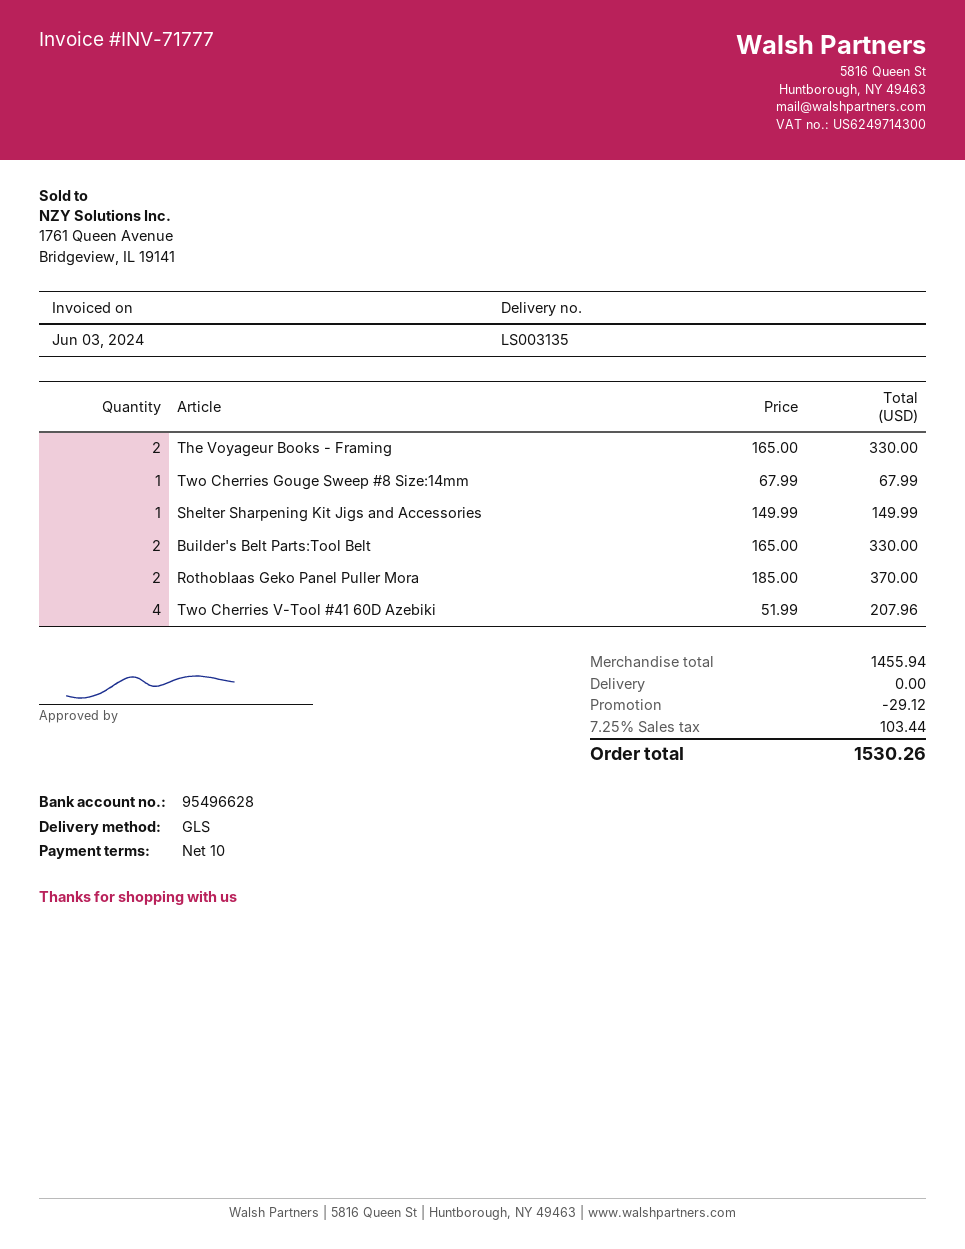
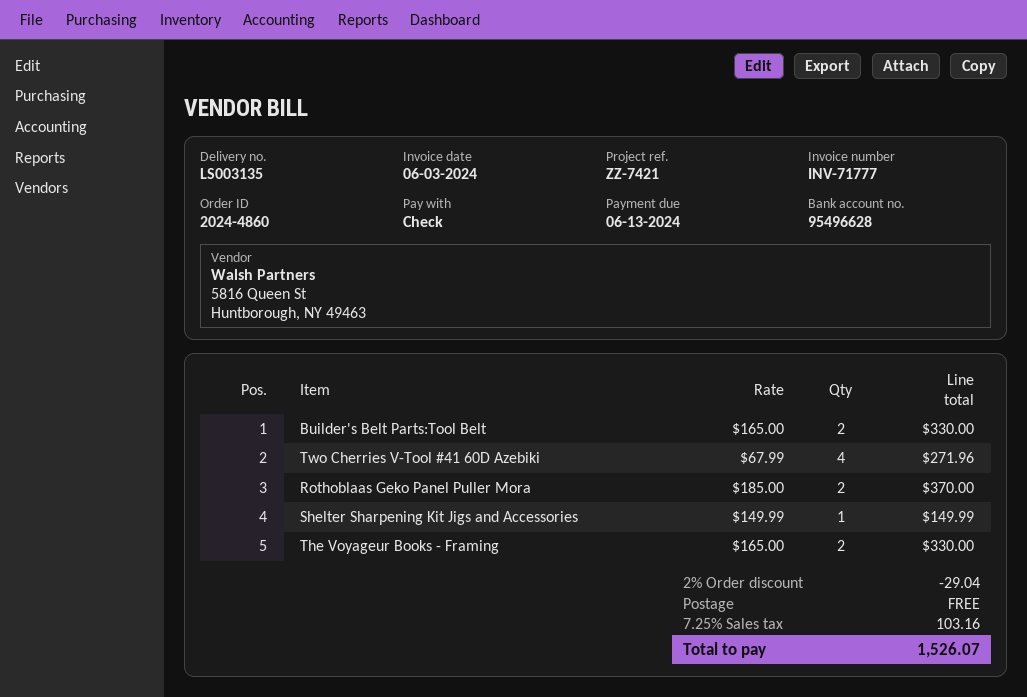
Two Cherries Gouge Sweep #8 Size:14mm: 1 x 67.99 = 67.99 -> none
Two Cherries V-Tool #41 60D Azebiki: 4 x 51.99 = 207.96 -> 4 x 67.99 = 271.96
discount: 29.12 -> 29.04
tax: 7.25% = 103.44 -> 7.25% = 103.16
total: 1530.26 -> 1526.07

